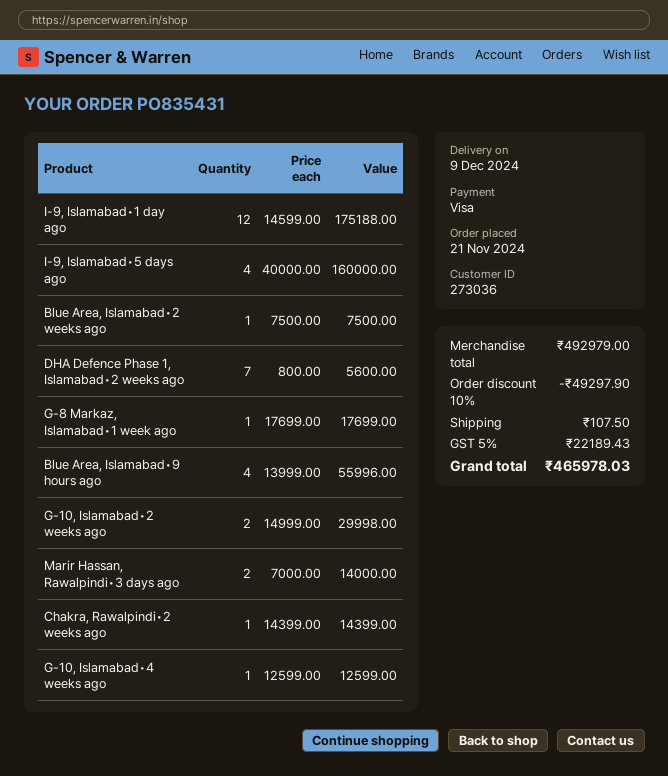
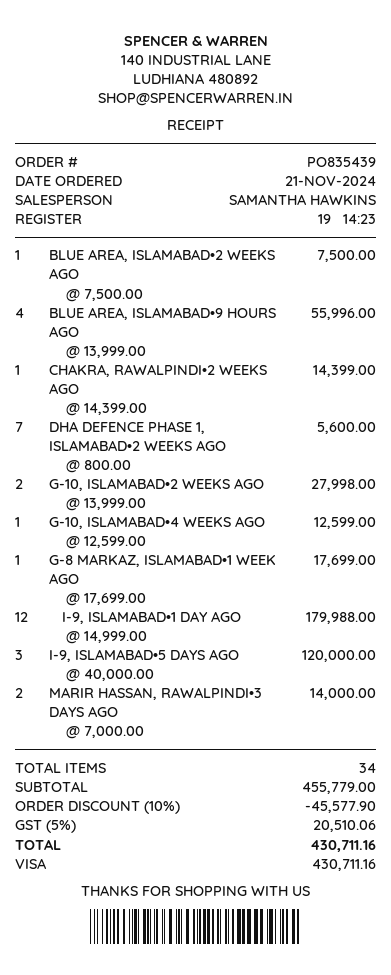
order number: PO835431 -> PO835439
I-9, Islamabad•1 day ago: 12 x 14599.00 = 175188.00 -> 12 x 14999.00 = 179988.00
I-9, Islamabad•5 days ago: 4 x 40000.00 = 160000.00 -> 3 x 40000.00 = 120000.00
G-10, Islamabad•2 weeks ago: 2 x 14999.00 = 29998.00 -> 2 x 13999.00 = 27998.00
subtotal: 492979.00 -> 455779.00
discount: 10% = 49297.90 -> 10% = 45577.90
shipping: 107.50 -> none
tax: 5% = 22189.43 -> 5% = 20510.06
total: 465978.03 -> 430711.16

